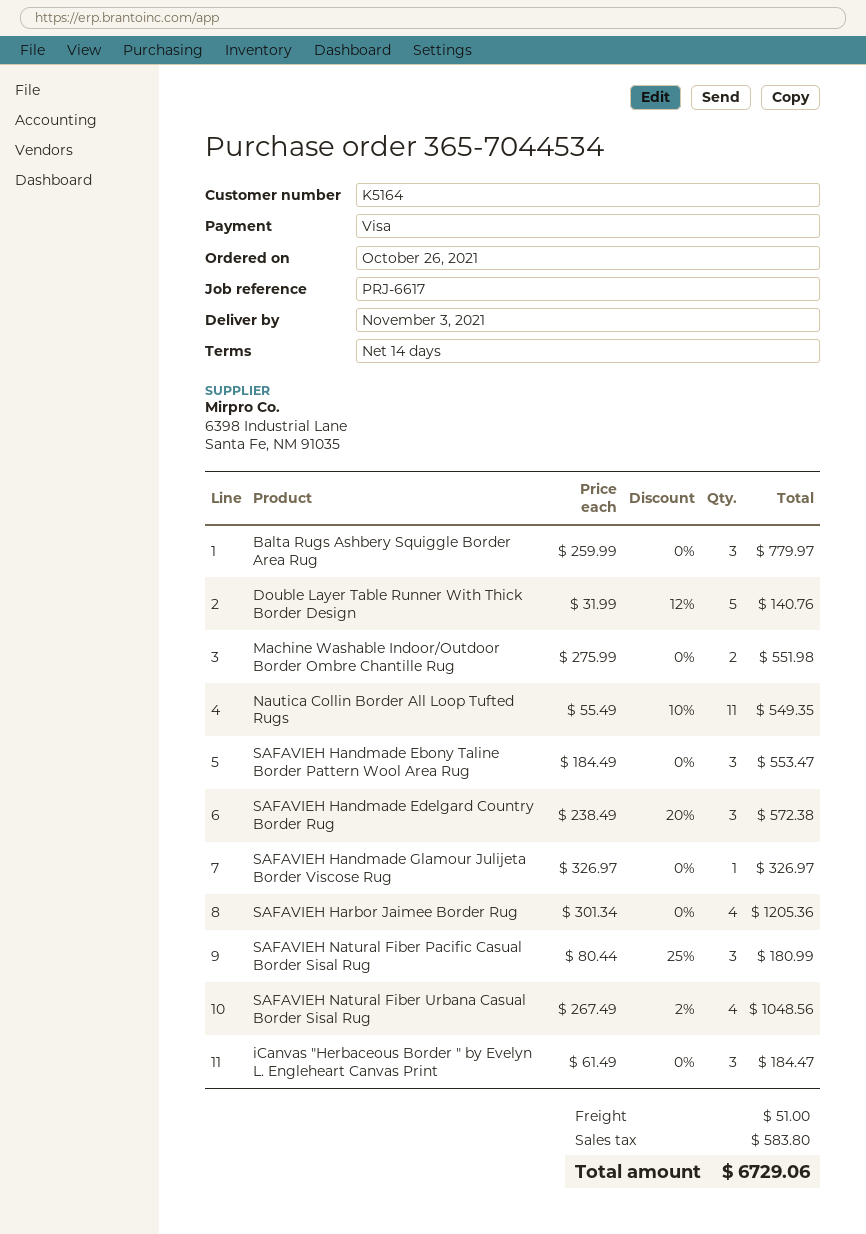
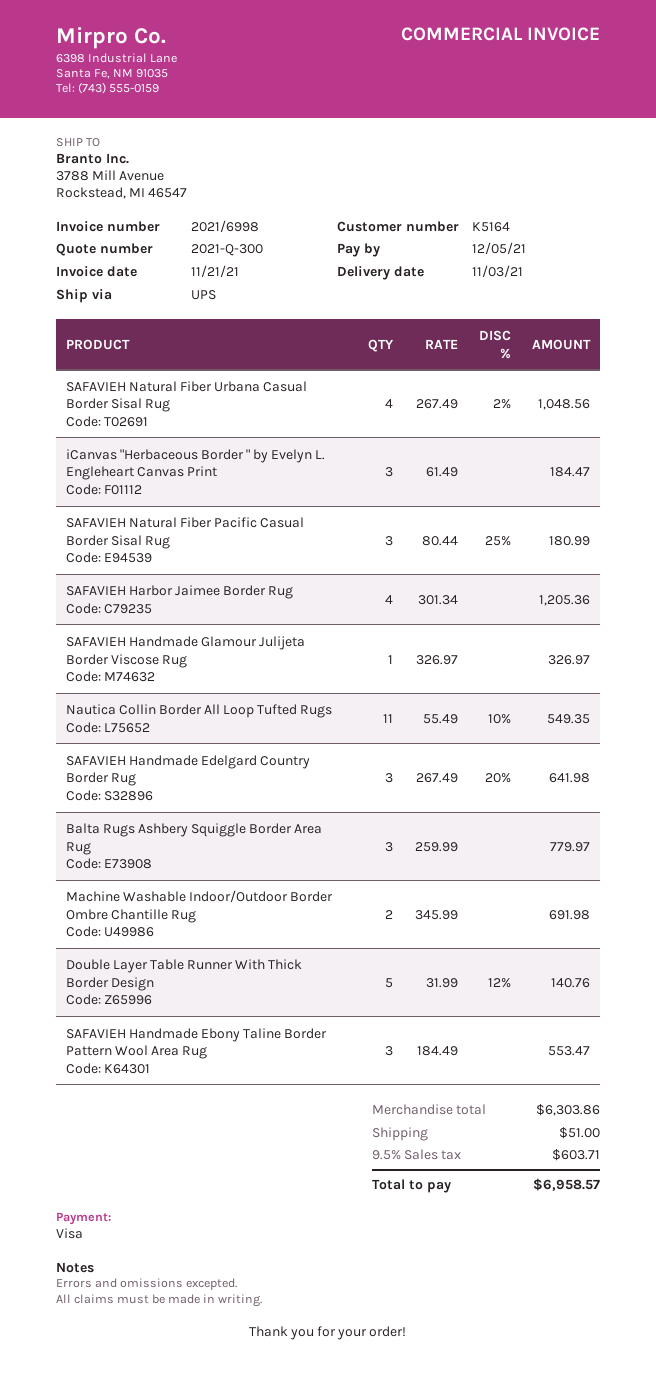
Machine Washable Indoor/Outdoor Border Ombre Chantille Rug: 2 x 275.99 = 551.98 -> 2 x 345.99 = 691.98
SAFAVIEH Handmade Edelgard Country Border Rug: 3 x 238.49 - 20% = 572.38 -> 3 x 267.49 - 20% = 641.98
tax: 583.80 -> 603.71
total: 6729.06 -> 6958.57

